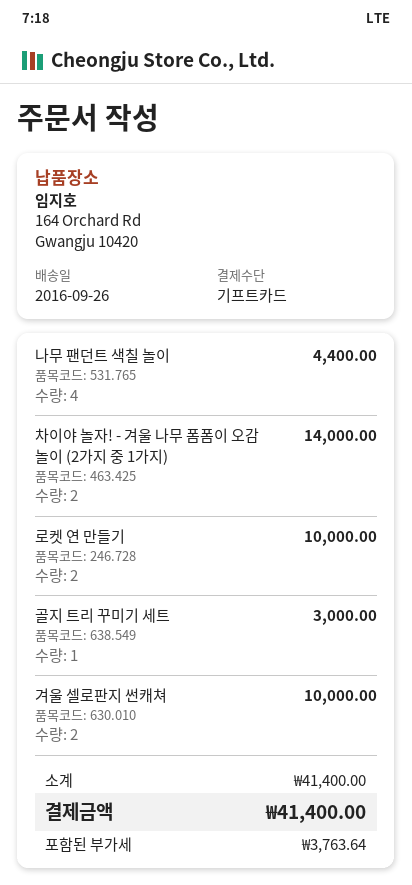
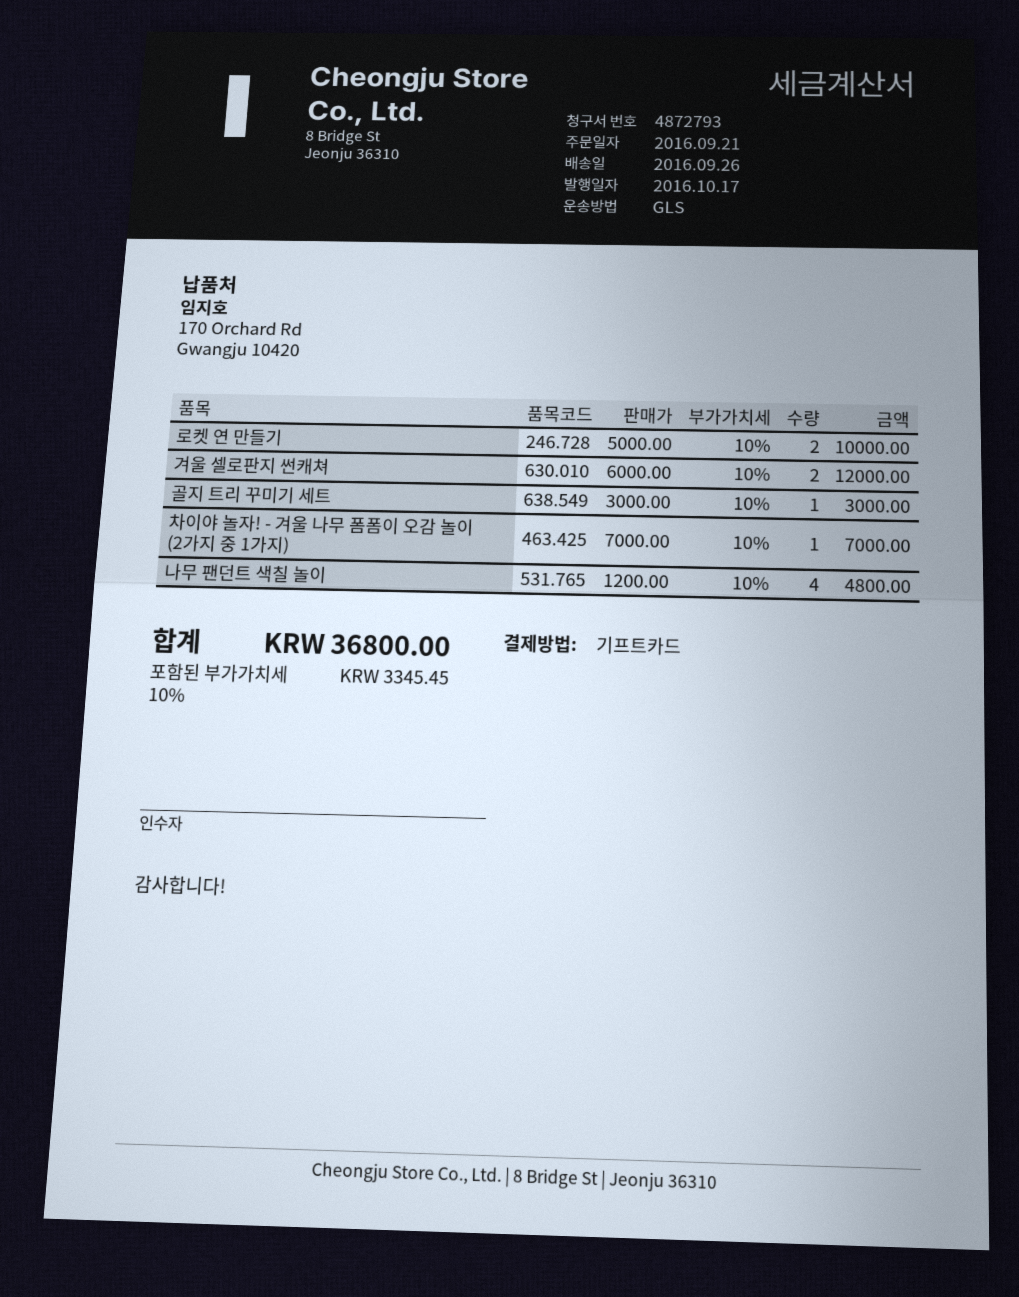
ship to: 164 Orchard Rd, Gwangju 10420 -> 170 Orchard Rd, Gwangju 10420
나무 팬던트 색칠 놀이: 4 for 4400.00 -> 4 for 4800.00
차이야 놀자! - 겨울 나무 폼폼이 오감 놀이 (2가지 중 1가지): 2 for 14000.00 -> 1 for 7000.00
겨울 셀로판지 썬캐쳐: 2 for 10000.00 -> 2 for 12000.00
tax: 3763.64 -> 3345.45
total: 41400.00 -> 36800.00

